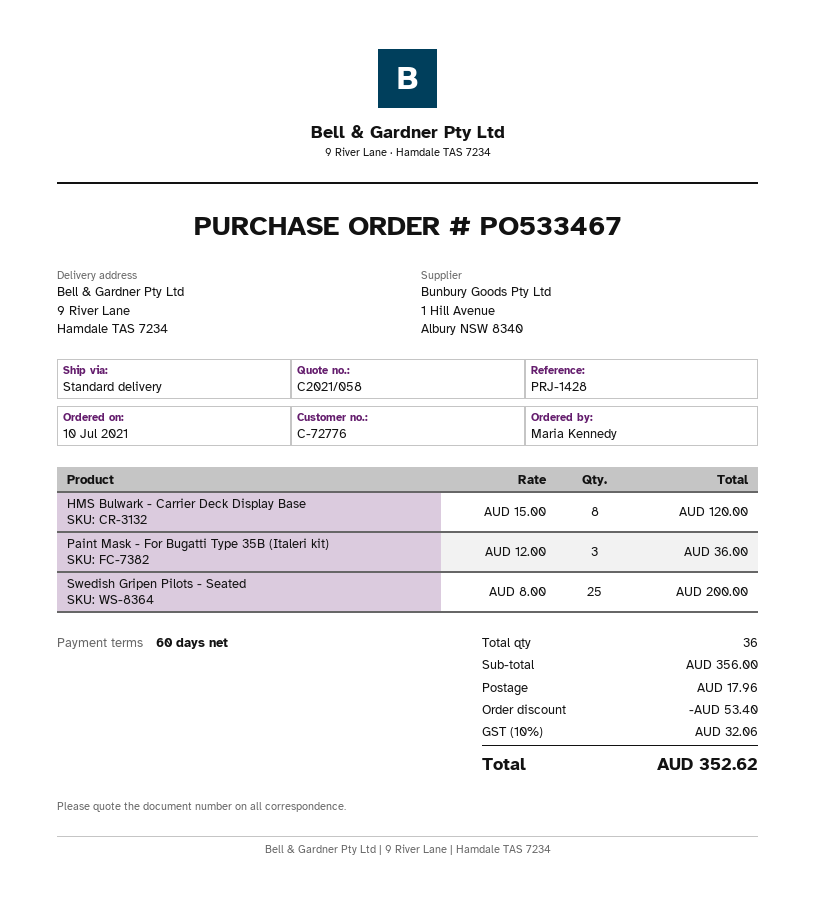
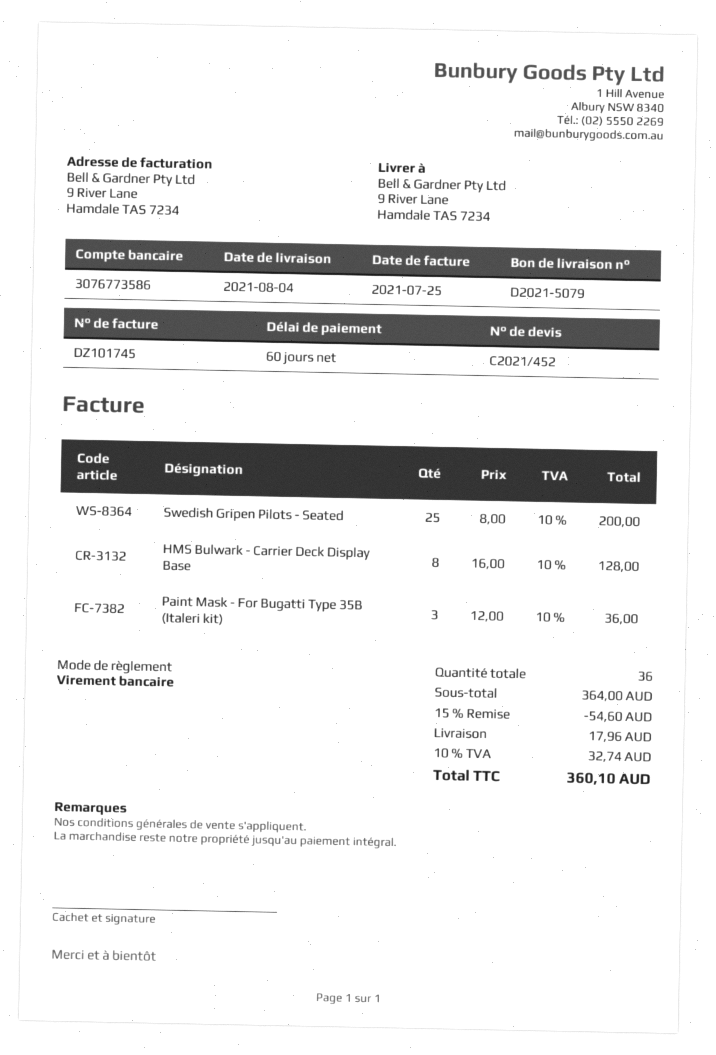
quote number: C2021/058 -> C2021/452
HMS Bulwark - Carrier Deck Display Base: 8 x 15.00 = 120.00 -> 8 x 16.00 = 128.00
subtotal: 356.00 -> 364.00
discount: 53.40 -> 54.60
tax: 10% = 32.06 -> 10% = 32.74
total: 352.62 -> 360.10

